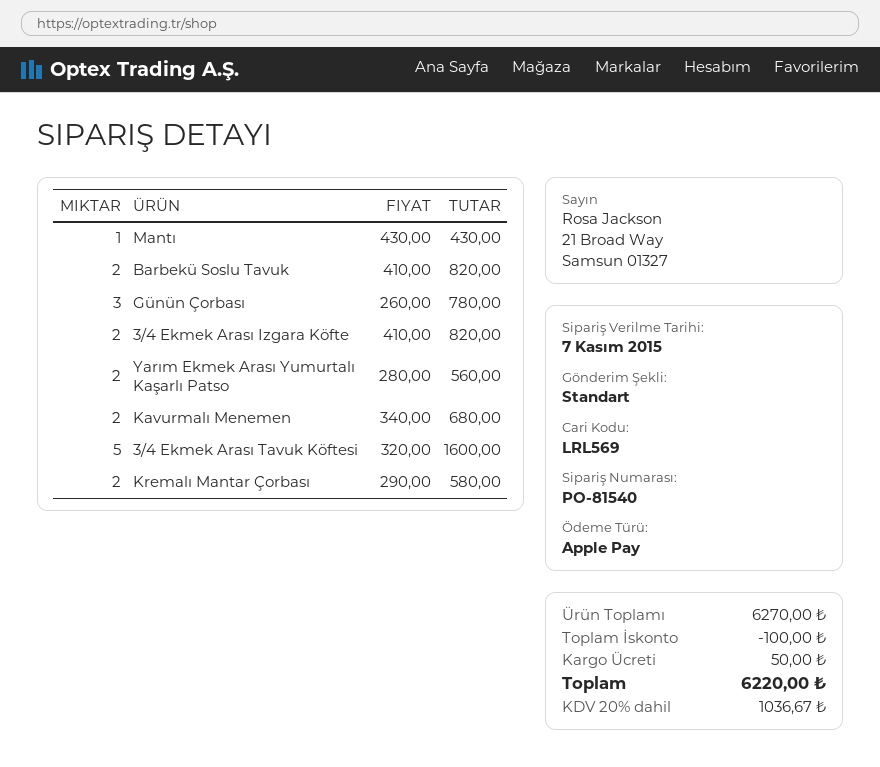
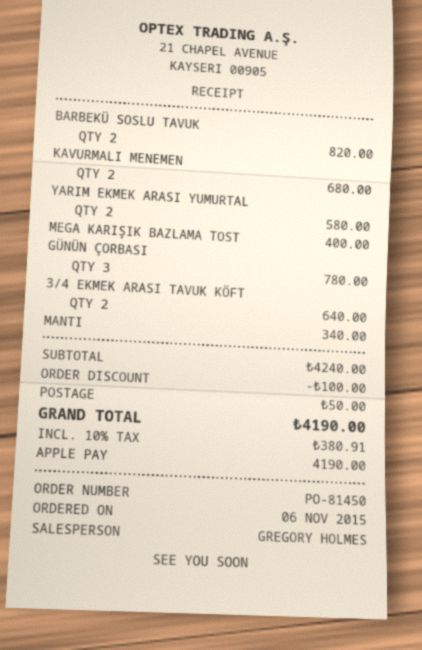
order number: PO-81540 -> PO-81450
order date: 2015-11-07 -> 2015-11-06
Mantı: 1 for 430.00 -> 1 for 340.00
3/4 Ekmek Arası Izgara Köfte: 2 for 820.00 -> none
Yarım Ekmek Arası Yumurtalı Kaşarlı Patso: 2 for 560.00 -> 2 for 580.00
3/4 Ekmek Arası Tavuk Köftesi: 5 for 1600.00 -> 2 for 640.00
Kremalı Mantar Çorbası: 2 for 580.00 -> none
MEGA KARIŞIK BAZLAMA TOST: none -> 1 for 400.00
subtotal: 6270.00 -> 4240.00
tax: 20% = 1036.67 -> 10% = 380.91
total: 6220.00 -> 4190.00

